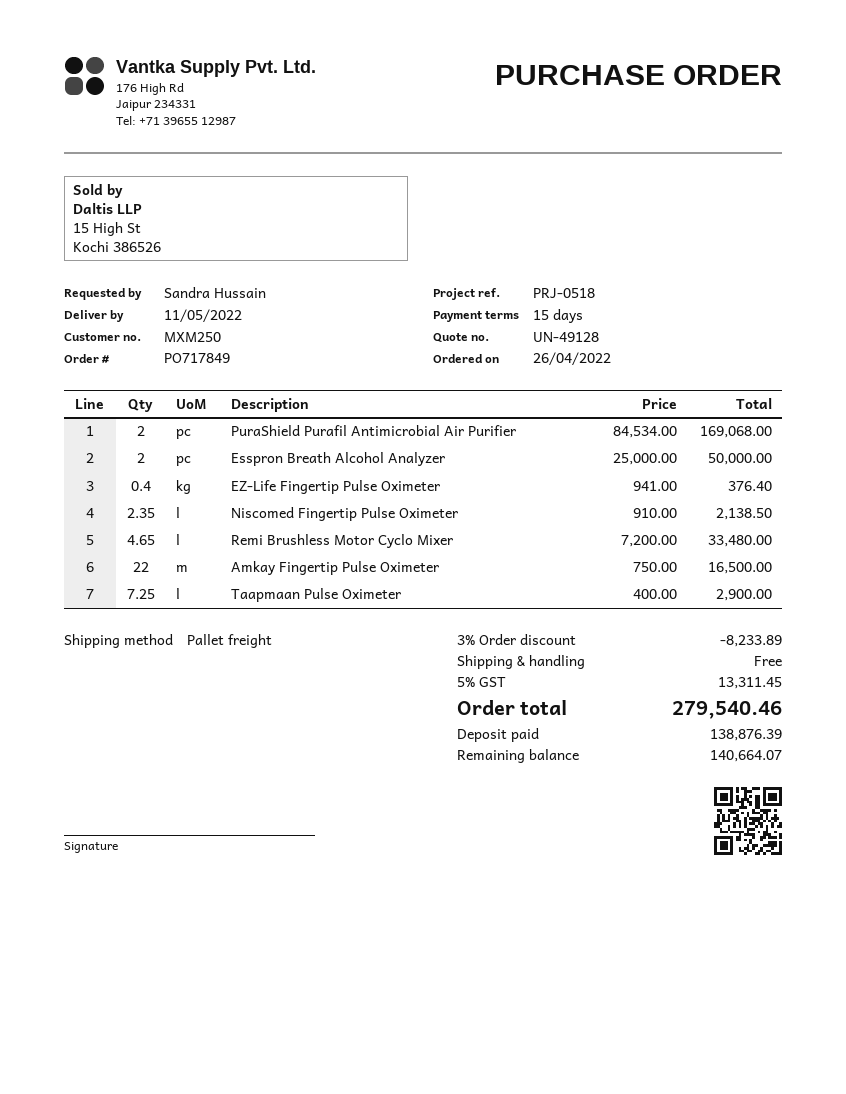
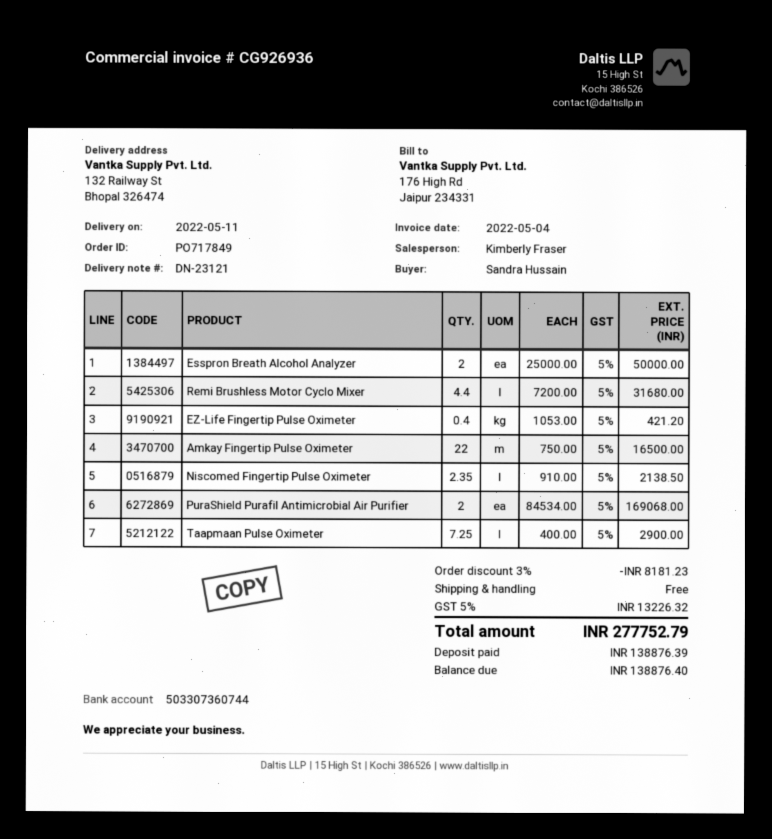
EZ-Life Fingertip Pulse Oximeter: 0.4 x 941.00 = 376.40 -> 0.4 x 1053.00 = 421.20
Remi Brushless Motor Cyclo Mixer: 4.65 x 7200.00 = 33480.00 -> 4.4 x 7200.00 = 31680.00
discount: 3% = 8233.89 -> 3% = 8181.23
tax: 5% = 13311.45 -> 5% = 13226.32
total: 279540.46 -> 277752.79
balance: 140664.07 -> 138876.40

